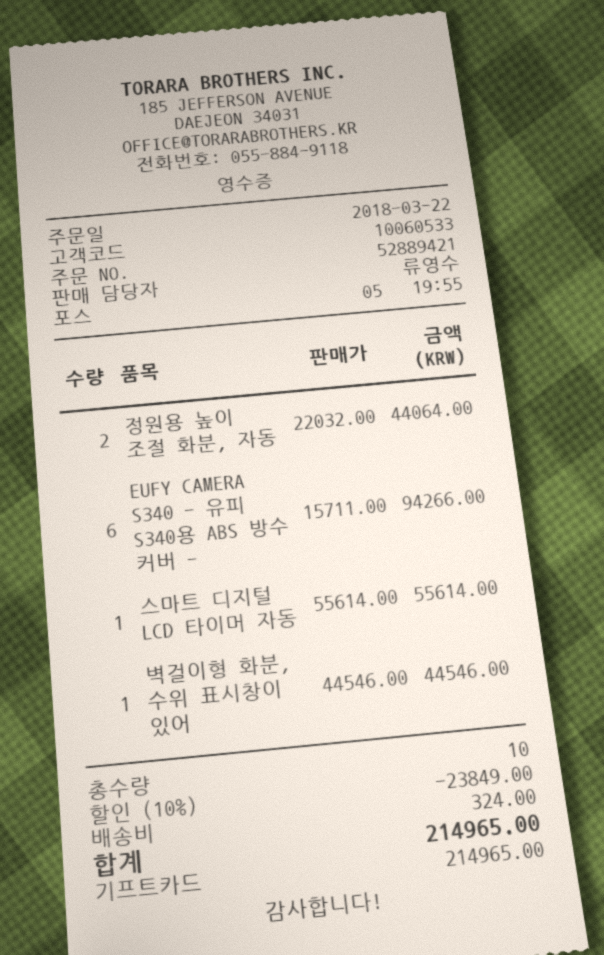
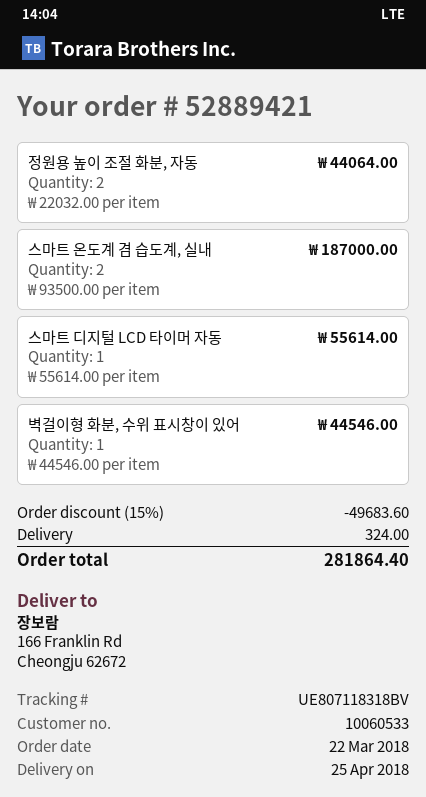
EUFY CAMERA S340 - 유피 S340용 ABS 방수 커버 -: 6 x 15711.00 = 94266.00 -> none
스마트 온도계 겸 습도계, 실내: none -> 2 x 93500.00 = 187000.00
discount: 10% = 23849.00 -> 15% = 49683.60
total: 214965.00 -> 281864.40

